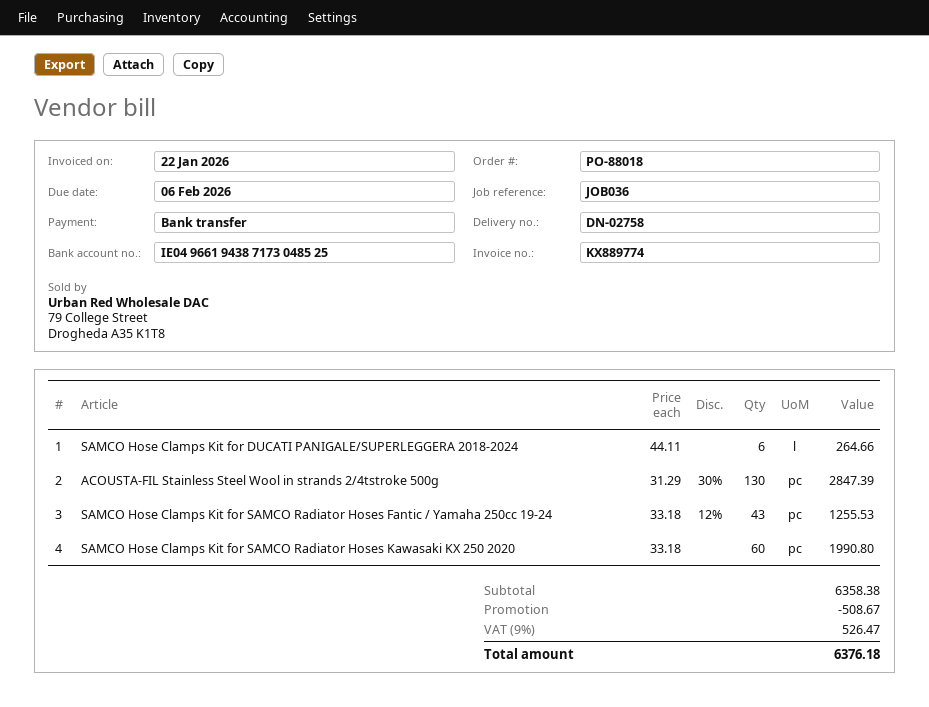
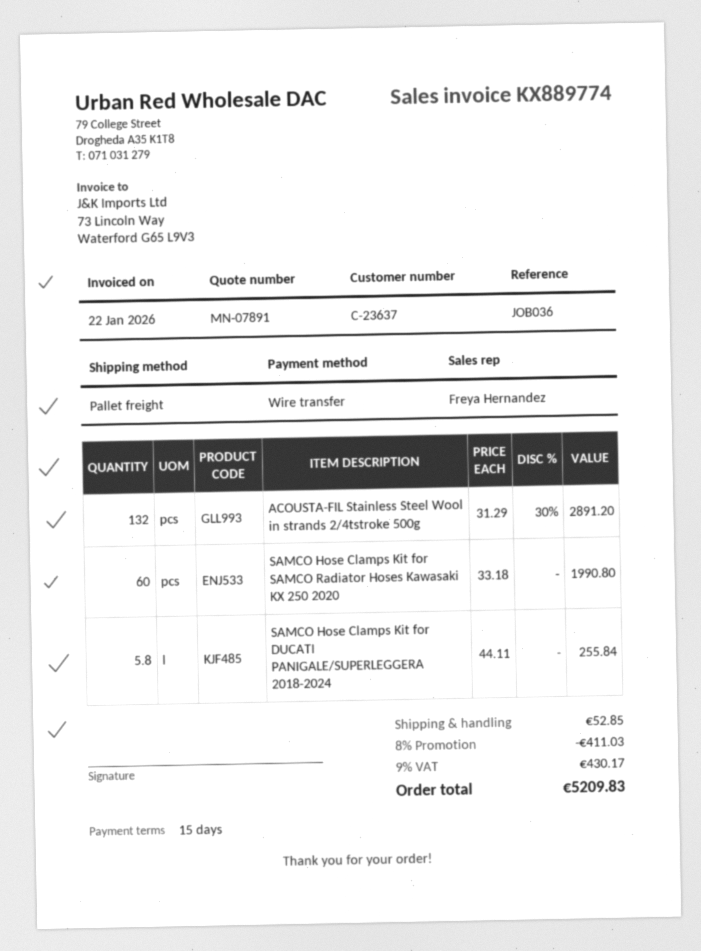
SAMCO Hose Clamps Kit for DUCATI PANIGALE/SUPERLEGGERA 2018-2024: 6 x 44.11 = 264.66 -> 5.8 x 44.11 = 255.84
ACOUSTA-FIL Stainless Steel Wool in strands 2/4tstroke 500g: 130 x 31.29 - 30% = 2847.39 -> 132 x 31.29 - 30% = 2891.20
SAMCO Hose Clamps Kit for SAMCO Radiator Hoses Fantic / Yamaha 250cc 19-24: 43 x 33.18 - 12% = 1255.53 -> none
discount: 508.67 -> 411.03
shipping: none -> 52.85
tax: 9% = 526.47 -> 9% = 430.17
total: 6376.18 -> 5209.83

